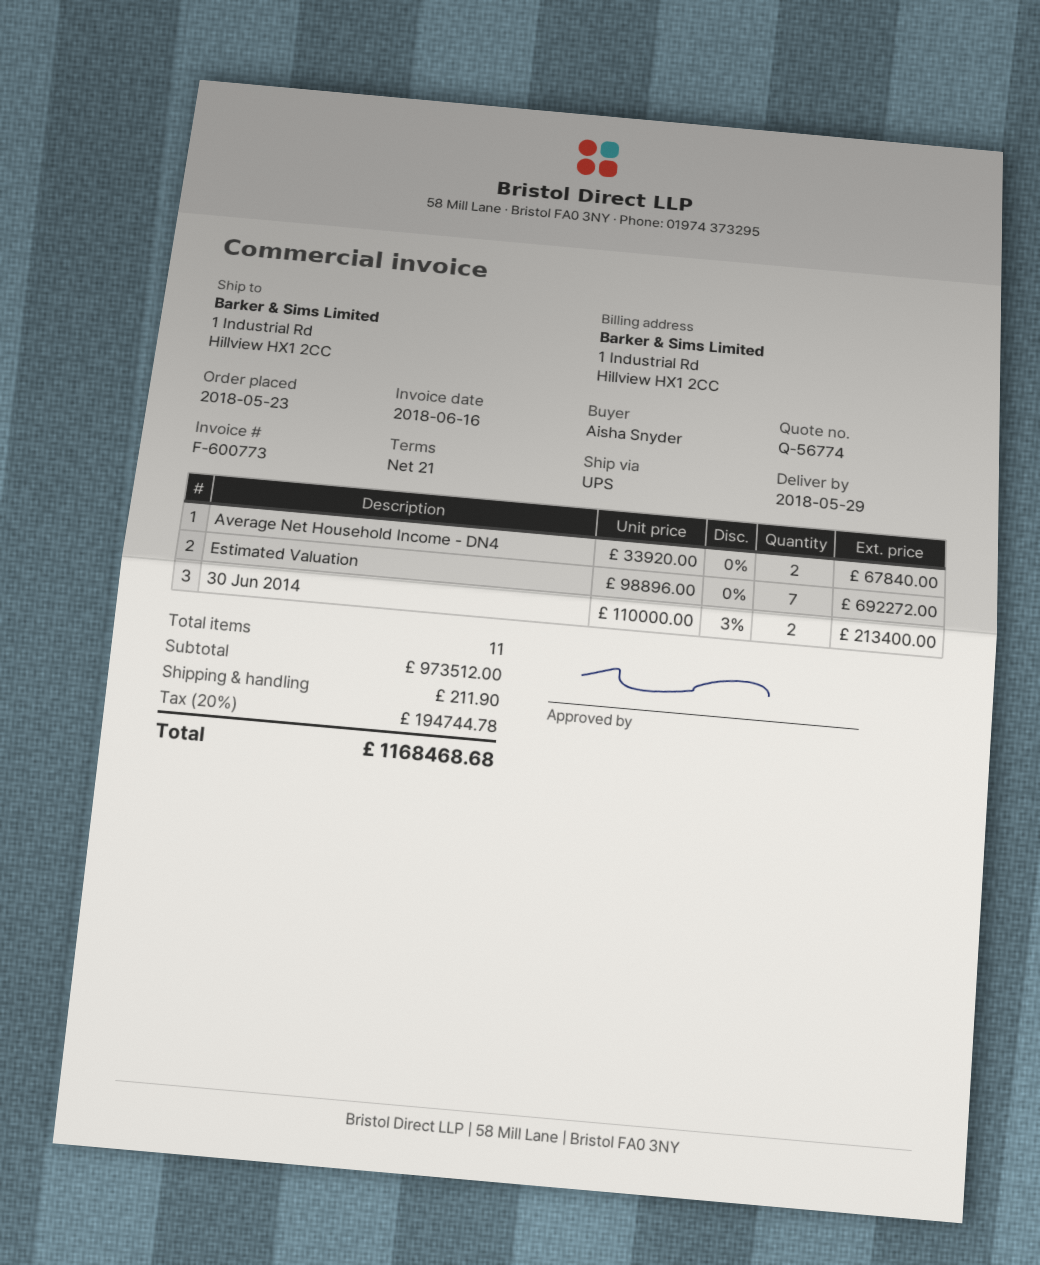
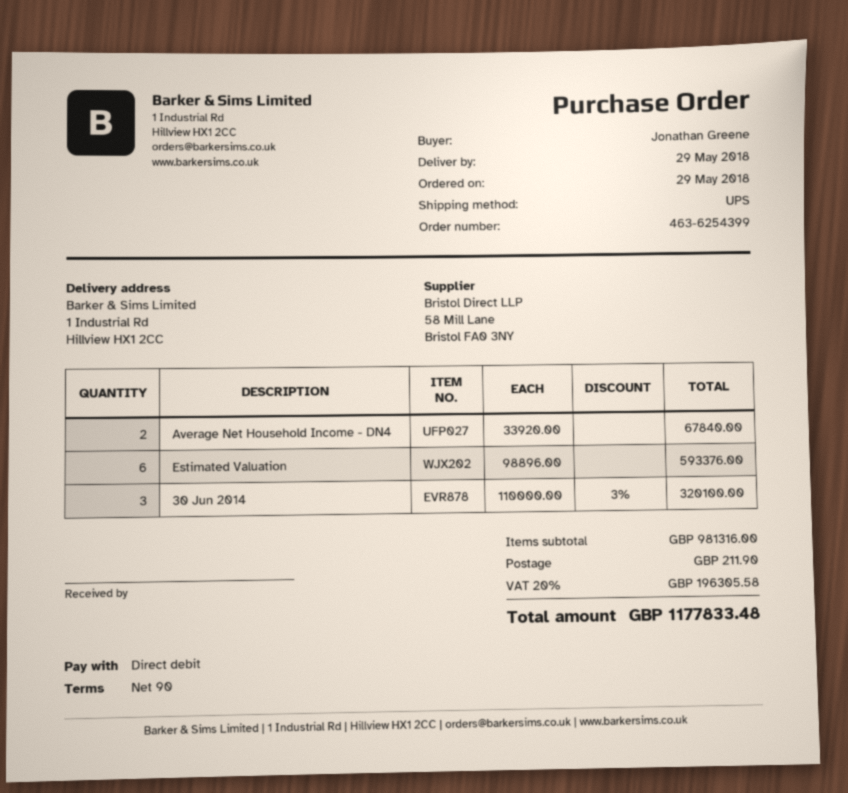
order date: 2018-05-23 -> 2018-05-29
payment terms: 21 days -> 90 days
ordered by: Aisha Snyder -> Jonathan Greene
Estimated Valuation: 7 x 98896.00 = 692272.00 -> 6 x 98896.00 = 593376.00
30 Jun 2014: 2 x 110000.00 - 3% = 213400.00 -> 3 x 110000.00 - 3% = 320100.00
subtotal: 973512.00 -> 981316.00
tax: 20% = 194744.78 -> 20% = 196305.58
total: 1168468.68 -> 1177833.48

